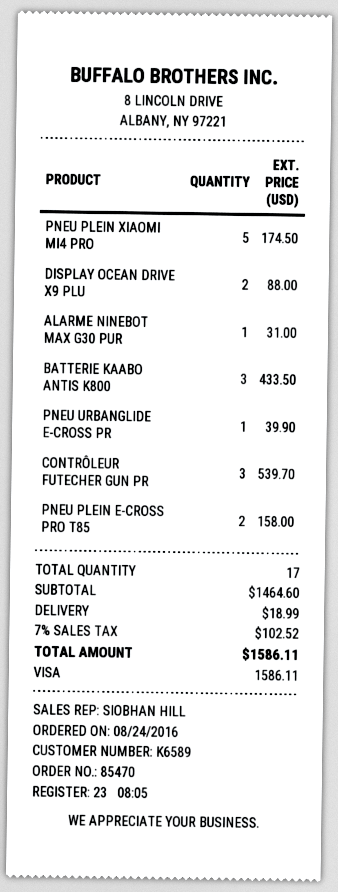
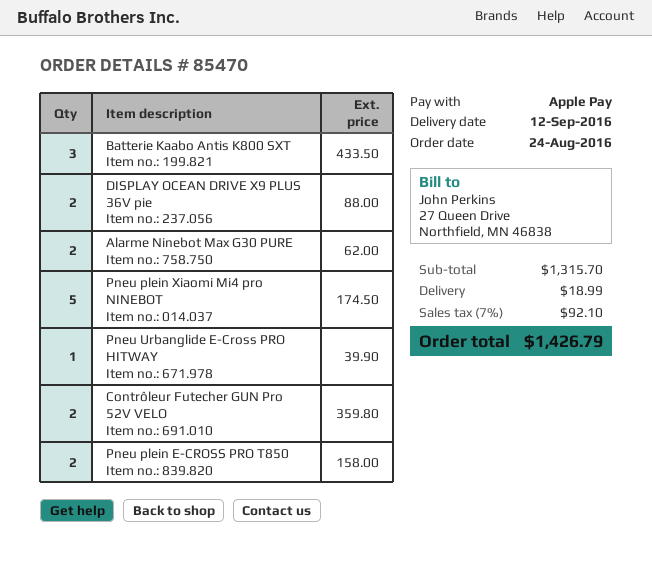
payment method: Visa -> Apple Pay
ALARME NINEBOT MAX G30 PUR: 1 for 31.00 -> 2 for 62.00
CONTRÔLEUR FUTECHER GUN PR: 3 for 539.70 -> 2 for 359.80
subtotal: 1464.60 -> 1315.70
tax: 7% = 102.52 -> 7% = 92.10
total: 1586.11 -> 1426.79

